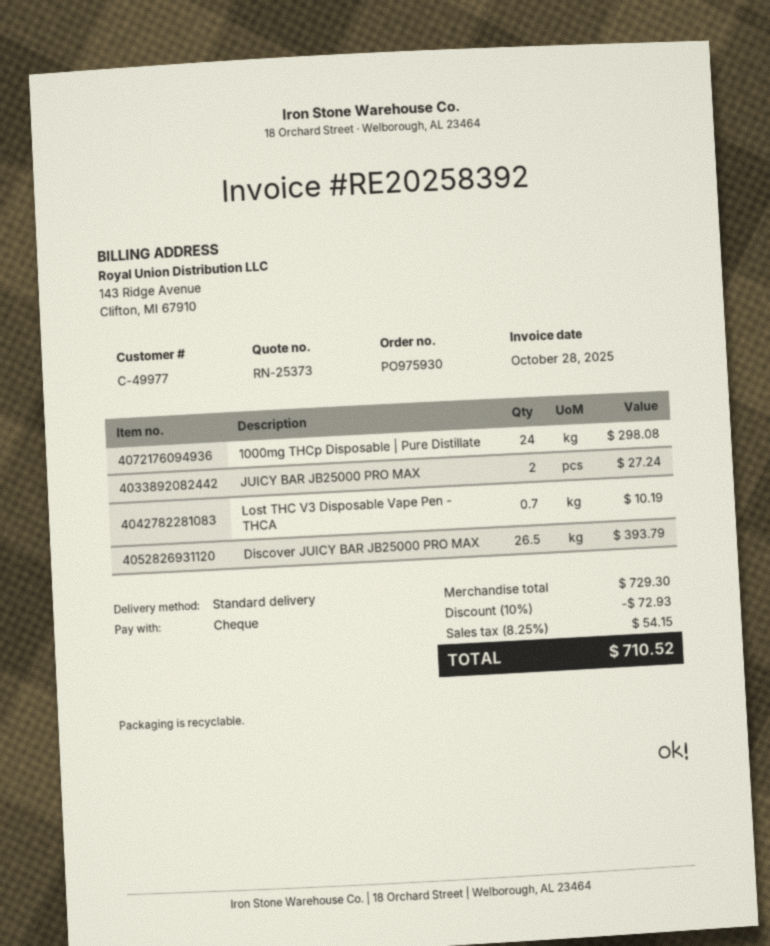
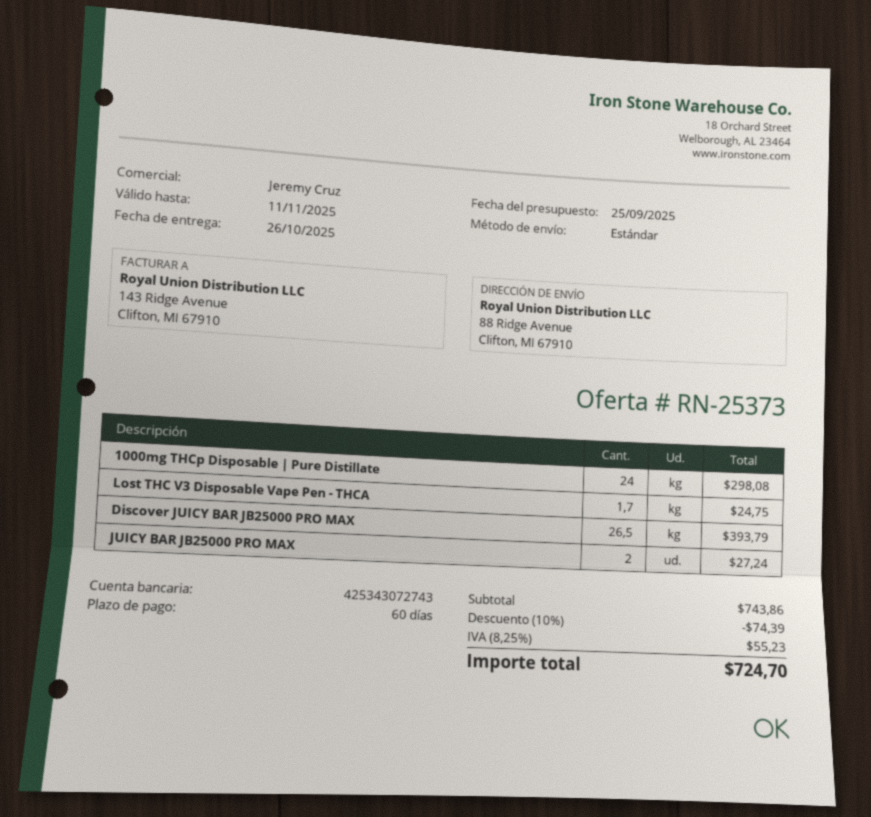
Lost THC V3 Disposable Vape Pen - THCA: 0.7 for 10.19 -> 1.7 for 24.75
subtotal: 729.30 -> 743.86
discount: 10% = 72.93 -> 10% = 74.39
tax: 8.25% = 54.15 -> 8.25% = 55.23
total: 710.52 -> 724.70

